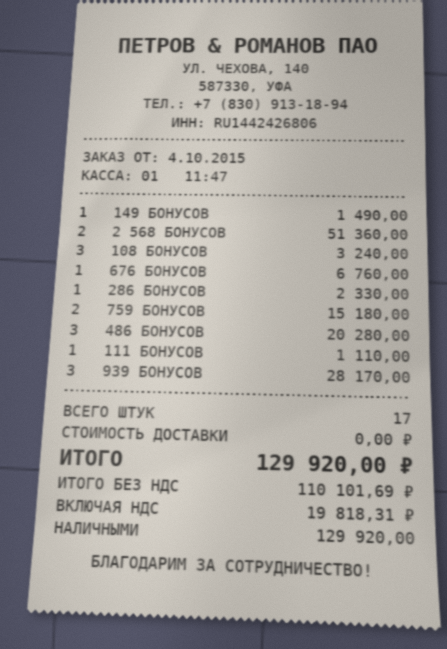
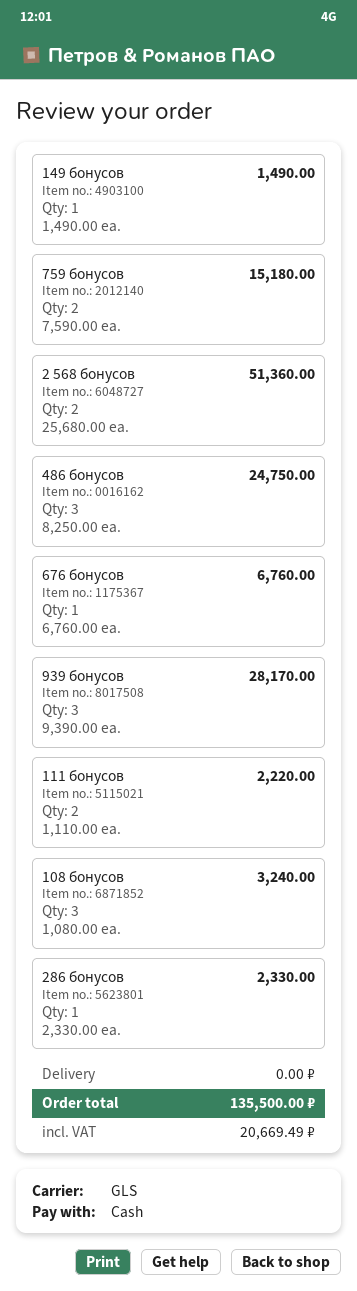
486 БОНУСОВ: 3 for 20280.00 -> 3 for 24750.00
111 БОНУСОВ: 1 for 1110.00 -> 2 for 2220.00
tax: 19818.31 -> 20669.49
total: 129920.00 -> 135500.00

